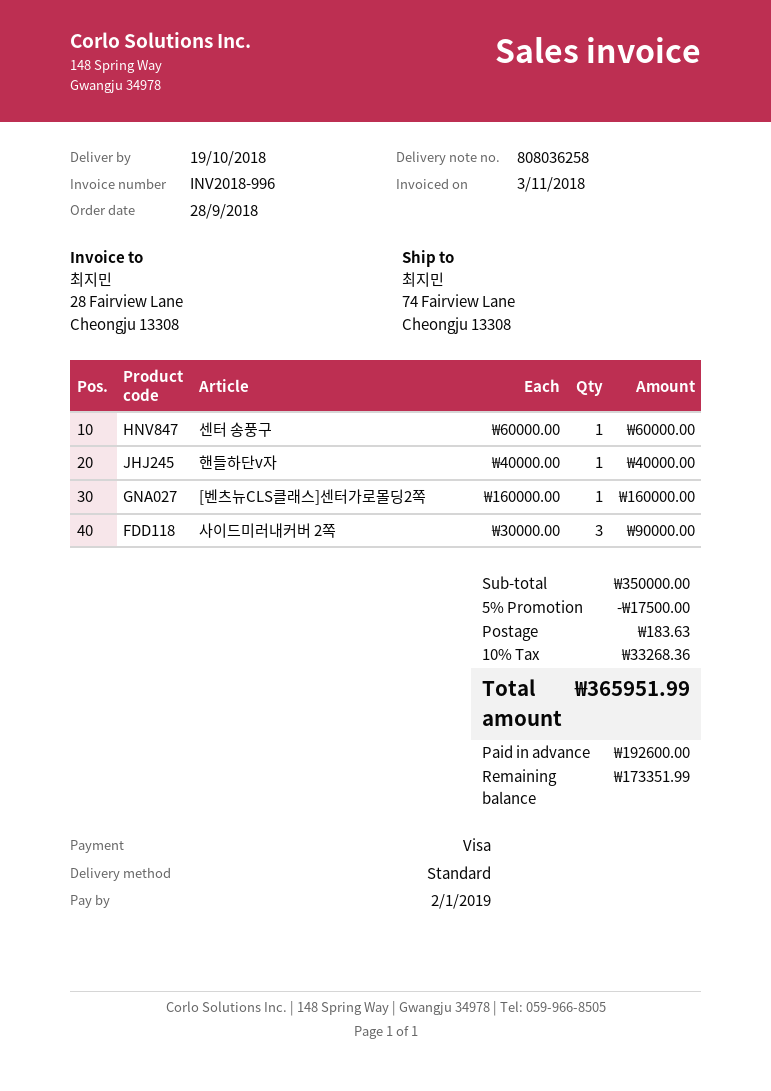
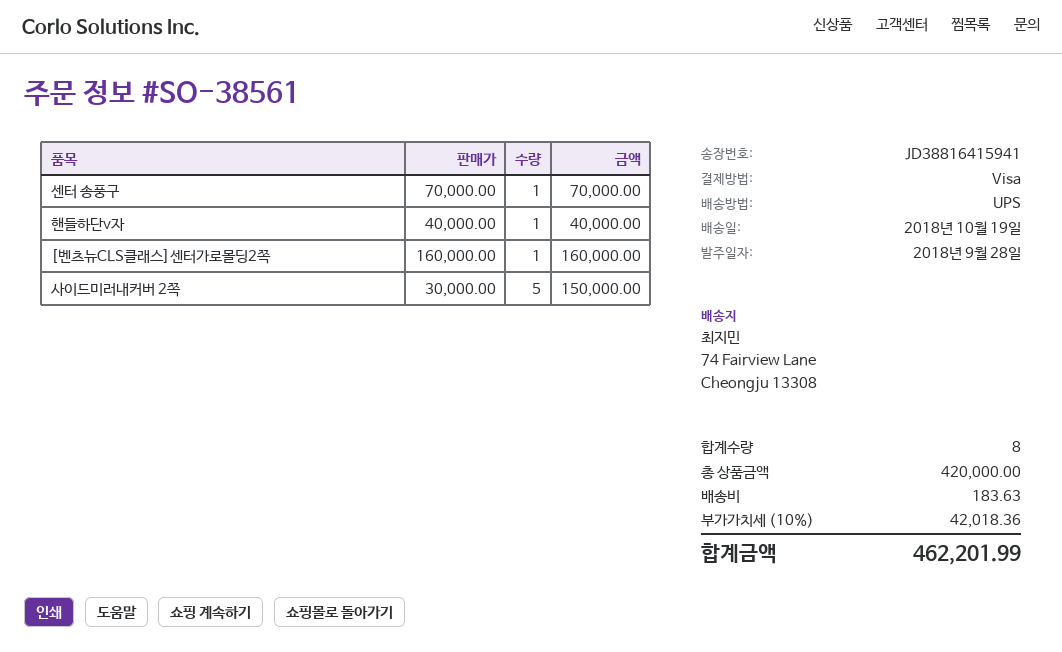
shipping method: standard -> UPS
센터 송풍구: 1 x 60000.00 = 60000.00 -> 1 x 70000.00 = 70000.00
사이드미러내커버 2쪽: 3 x 30000.00 = 90000.00 -> 5 x 30000.00 = 150000.00
subtotal: 350000.00 -> 420000.00
discount: 5% = 17500.00 -> none
tax: 10% = 33268.36 -> 10% = 42018.36
total: 365951.99 -> 462201.99

